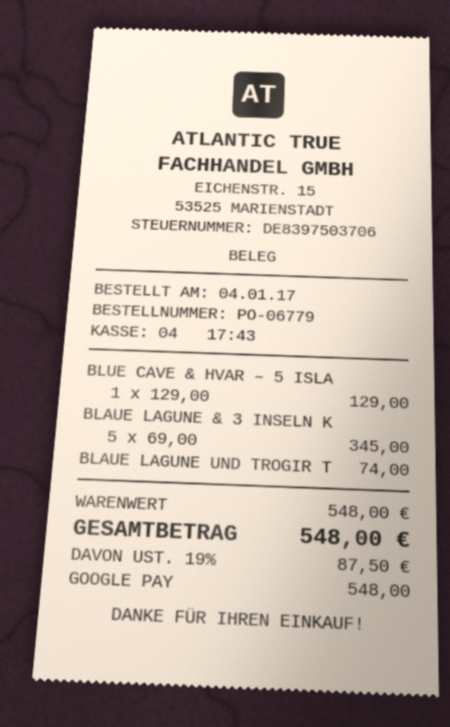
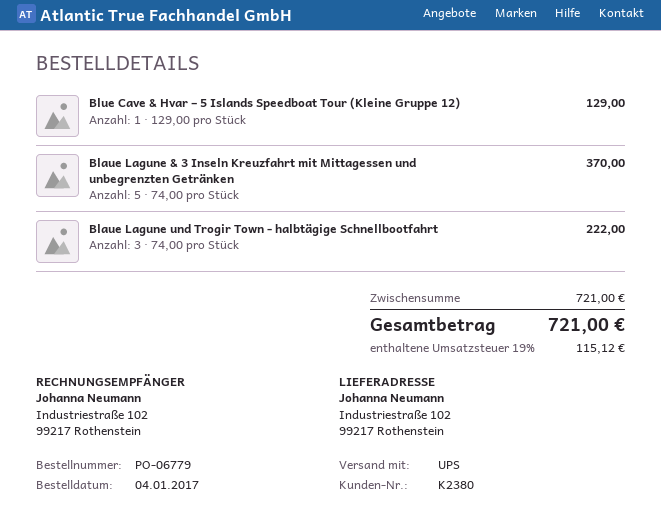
BLAUE LAGUNE & 3 INSELN K: 5 x 69.00 = 345.00 -> 5 x 74.00 = 370.00
BLAUE LAGUNE UND TROGIR T: 1 x 74.00 = 74.00 -> 3 x 74.00 = 222.00
subtotal: 548.00 -> 721.00
tax: 19% = 87.50 -> 19% = 115.12
total: 548.00 -> 721.00

